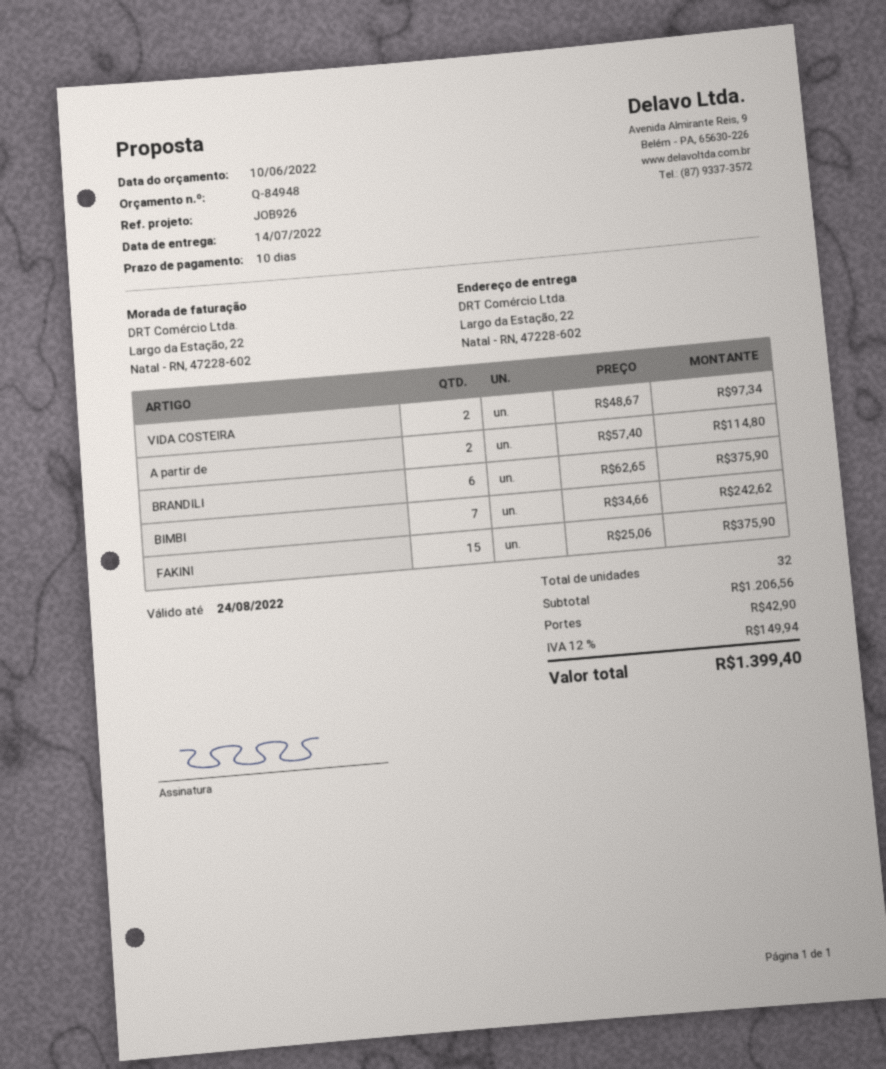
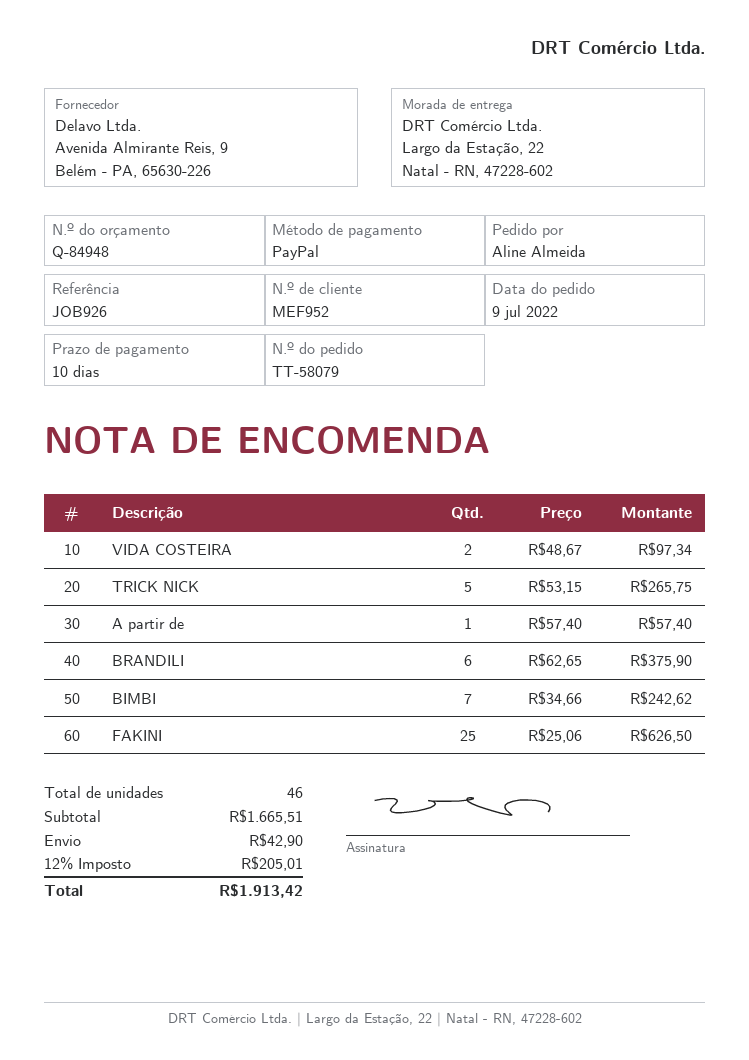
A partir de: 2 x 57.40 = 114.80 -> 1 x 57.40 = 57.40
FAKINI: 15 x 25.06 = 375.90 -> 25 x 25.06 = 626.50
TRICK NICK: none -> 5 x 53.15 = 265.75
total quantity: 32 -> 46
subtotal: 1206.56 -> 1665.51
tax: 12% = 149.94 -> 12% = 205.01
total: 1399.40 -> 1913.42

